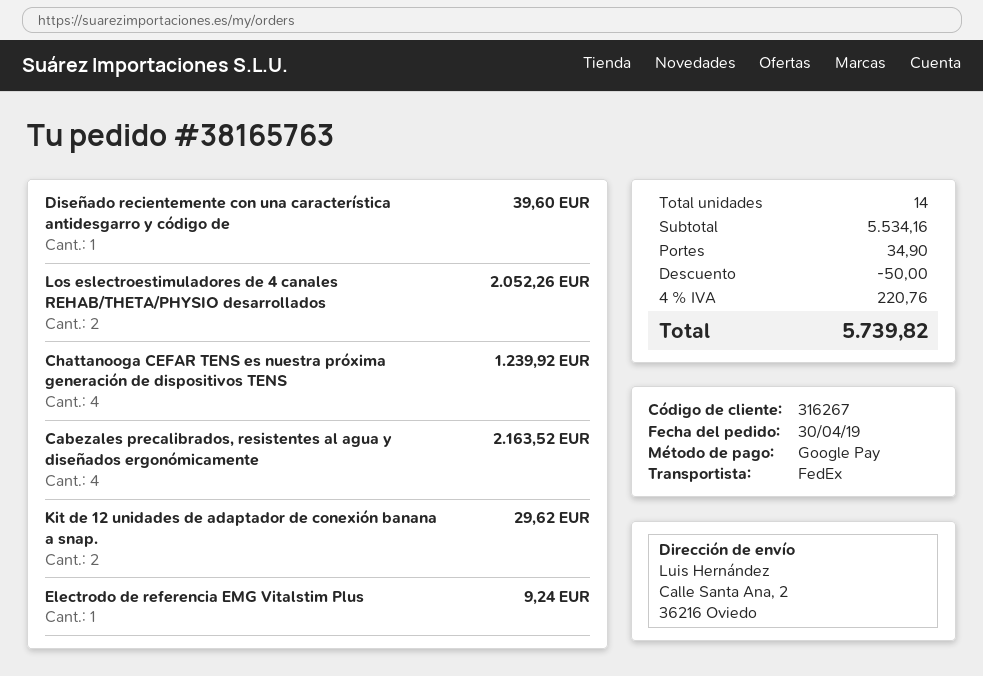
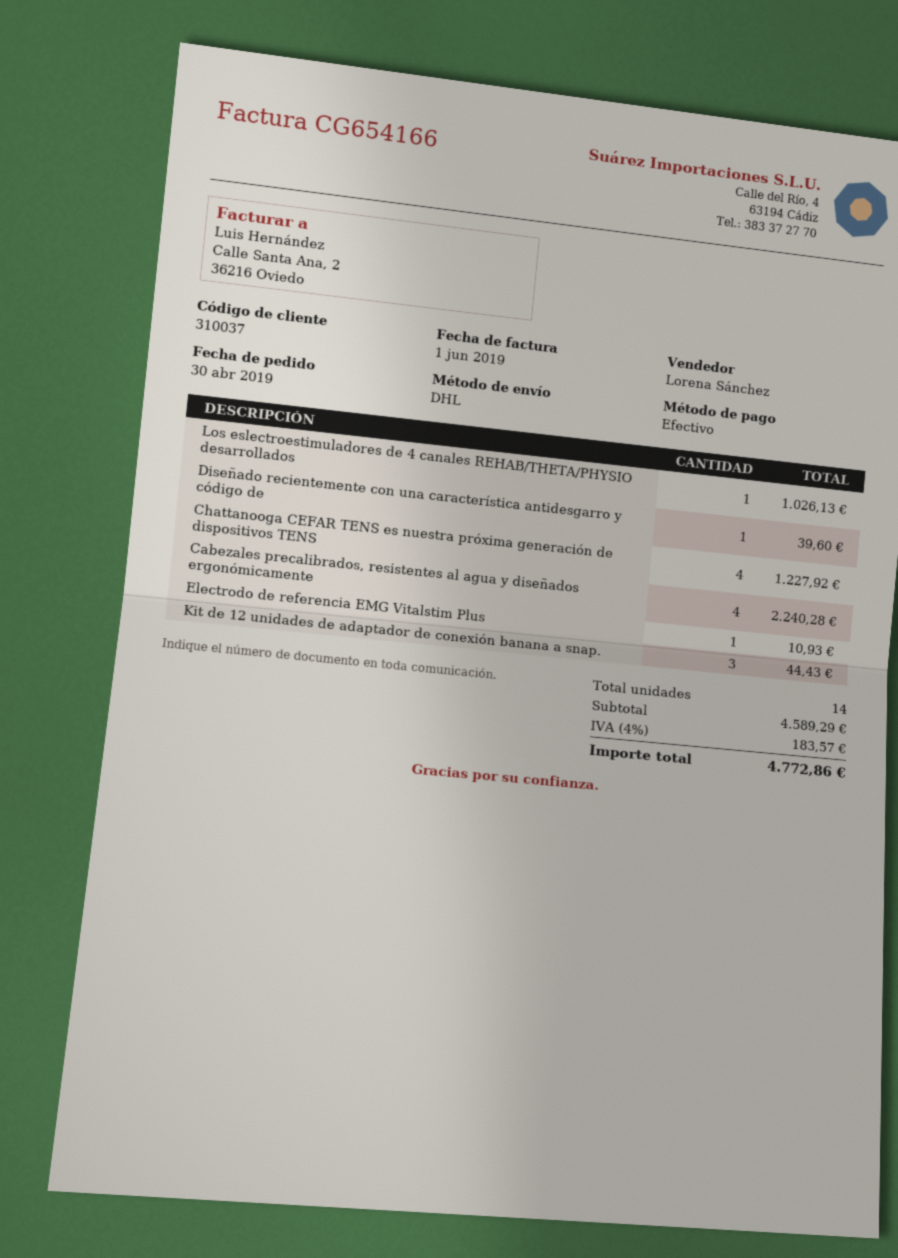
customer number: 316267 -> 310037
payment method: Google Pay -> cash
shipping method: FedEx -> DHL
Los eslectroestimuladores de 4 canales REHAB/THETA/PHYSIO desarrollados: 2 for 2052.26 -> 1 for 1026.13
Chattanooga CEFAR TENS es nuestra próxima generación de dispositivos TENS: 4 for 1239.92 -> 4 for 1227.92
Cabezales precalibrados, resistentes al agua y diseñados ergonómicamente: 4 for 2163.52 -> 4 for 2240.28
Kit de 12 unidades de adaptador de conexión banana a snap.: 2 for 29.62 -> 3 for 44.43
Electrodo de referencia EMG Vitalstim Plus: 1 for 9.24 -> 1 for 10.93
subtotal: 5534.16 -> 4589.29
discount: 50.00 -> none
shipping: 34.90 -> none
tax: 4% = 220.76 -> 4% = 183.57
total: 5739.82 -> 4772.86

